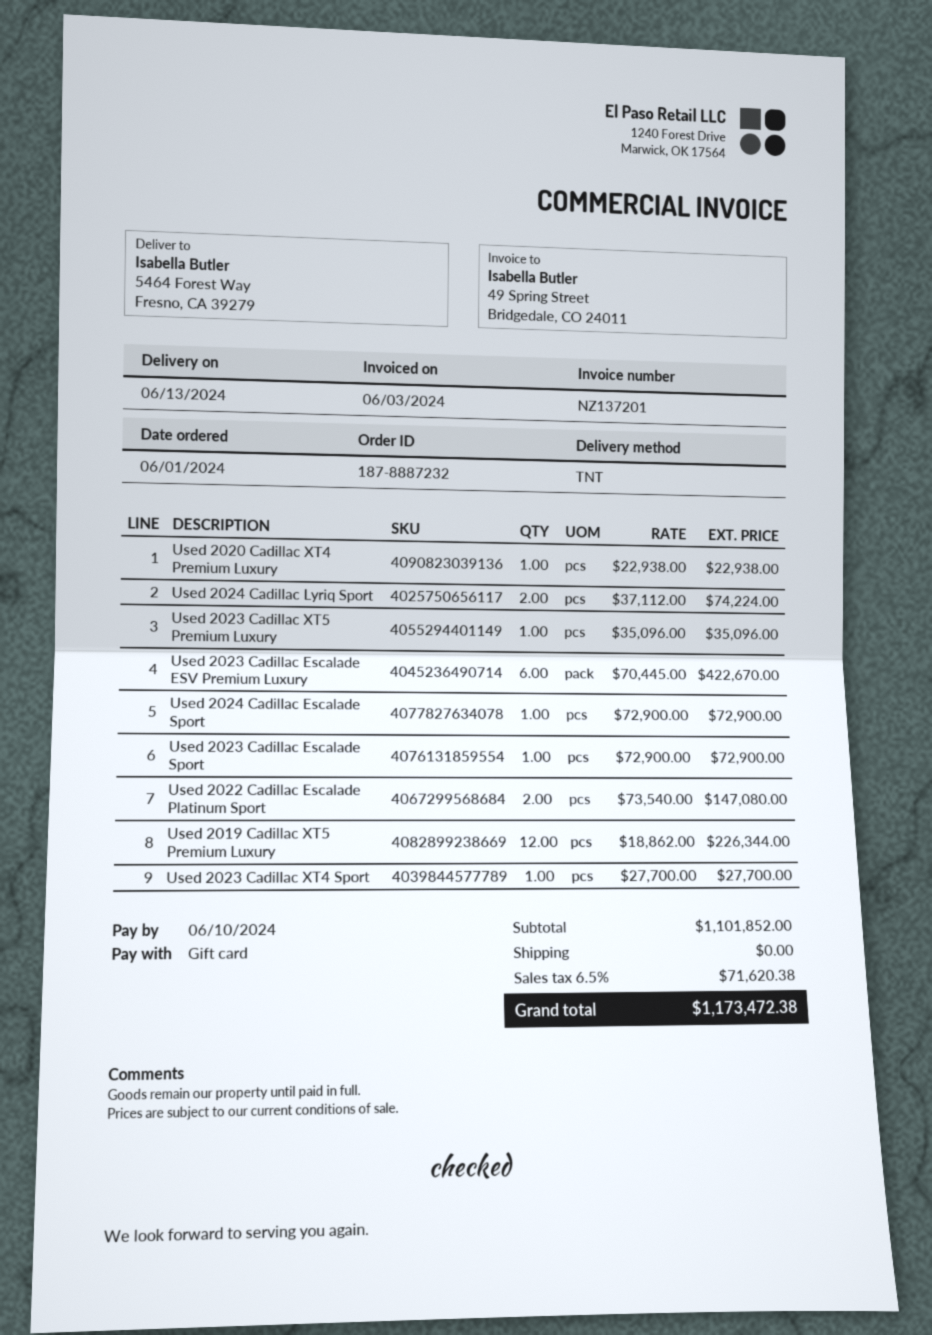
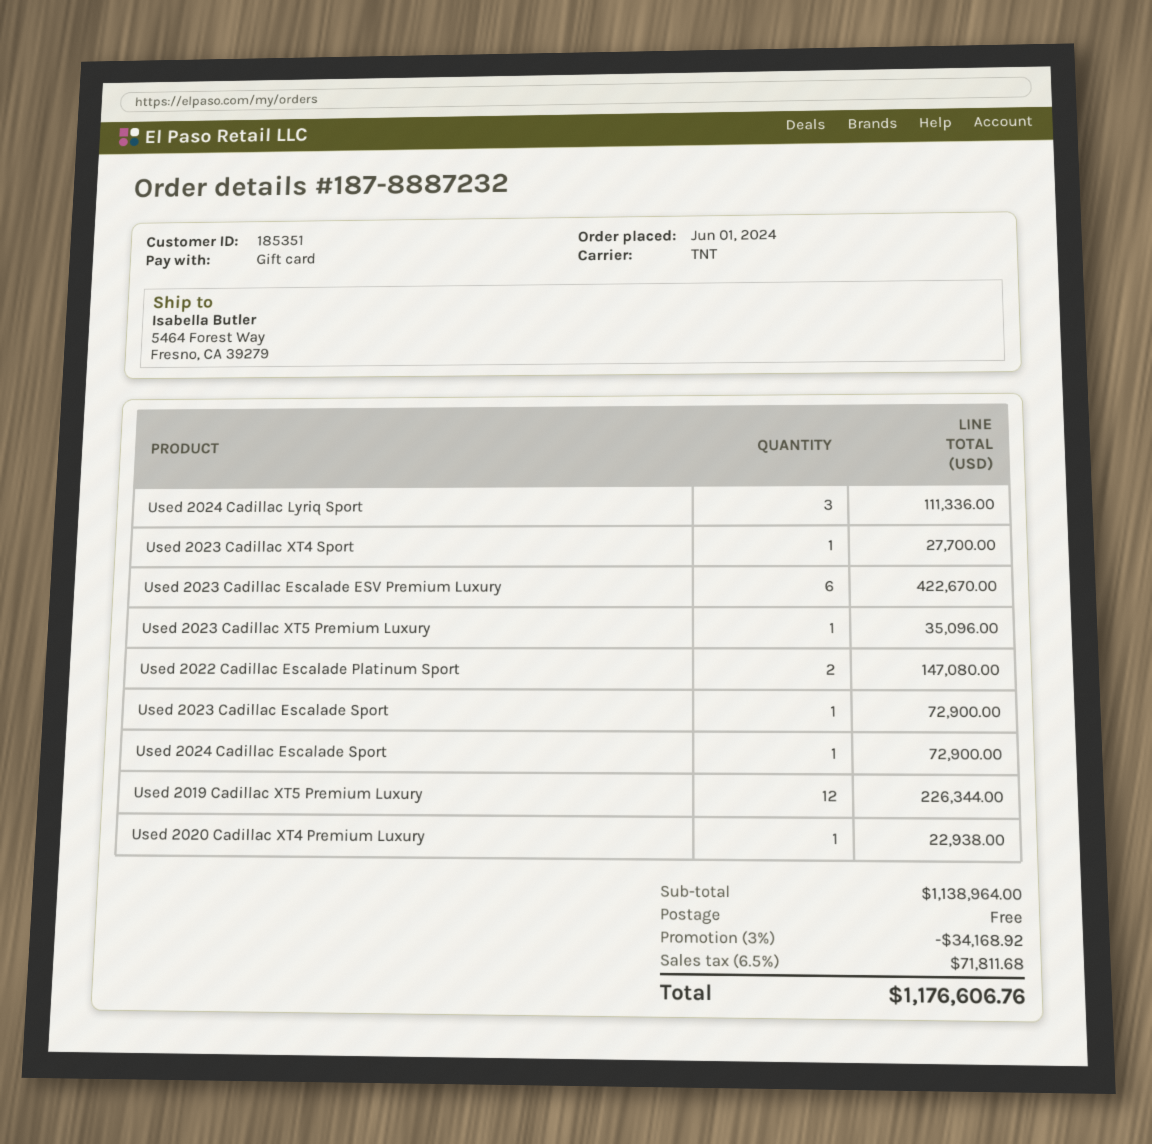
Used 2024 Cadillac Lyriq Sport: 2 for 74224.00 -> 3 for 111336.00
subtotal: 1101852.00 -> 1138964.00
discount: none -> 3% = 34168.92
tax: 6.5% = 71620.38 -> 6.5% = 71811.68
total: 1173472.38 -> 1176606.76

